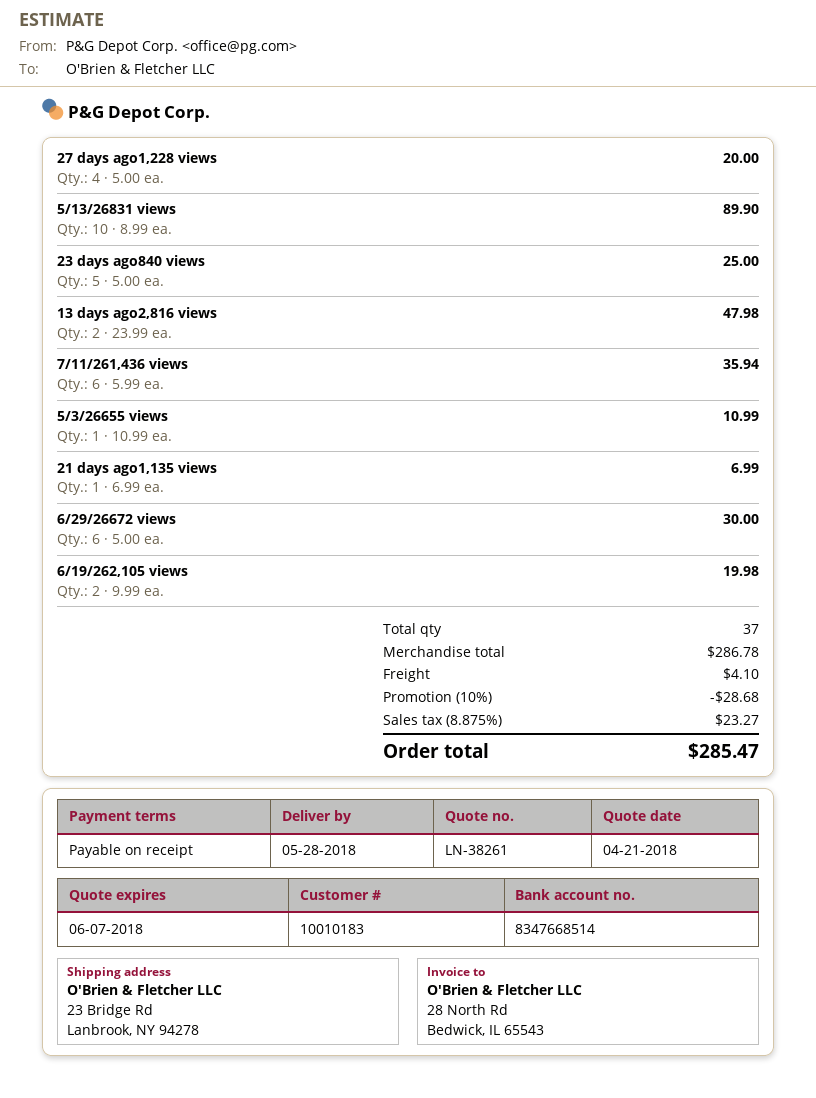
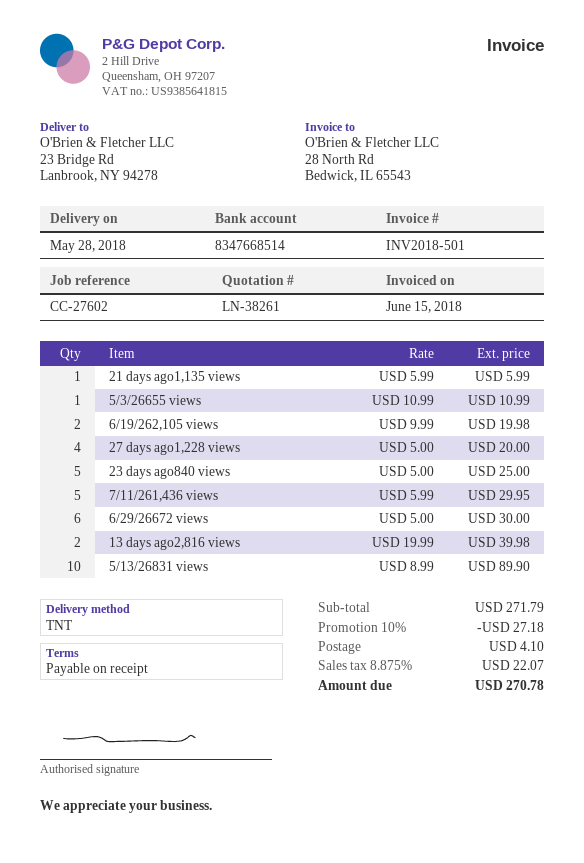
13 days ago2,816 views: 2 x 23.99 = 47.98 -> 2 x 19.99 = 39.98
7/11/261,436 views: 6 x 5.99 = 35.94 -> 5 x 5.99 = 29.95
21 days ago1,135 views: 1 x 6.99 = 6.99 -> 1 x 5.99 = 5.99
subtotal: 286.78 -> 271.79
discount: 10% = 28.68 -> 10% = 27.18
tax: 8.875% = 23.27 -> 8.875% = 22.07
total: 285.47 -> 270.78

